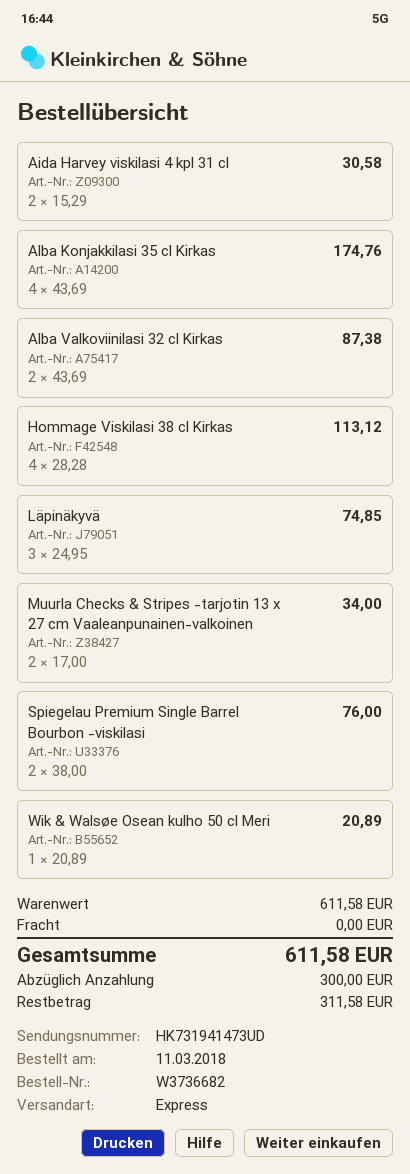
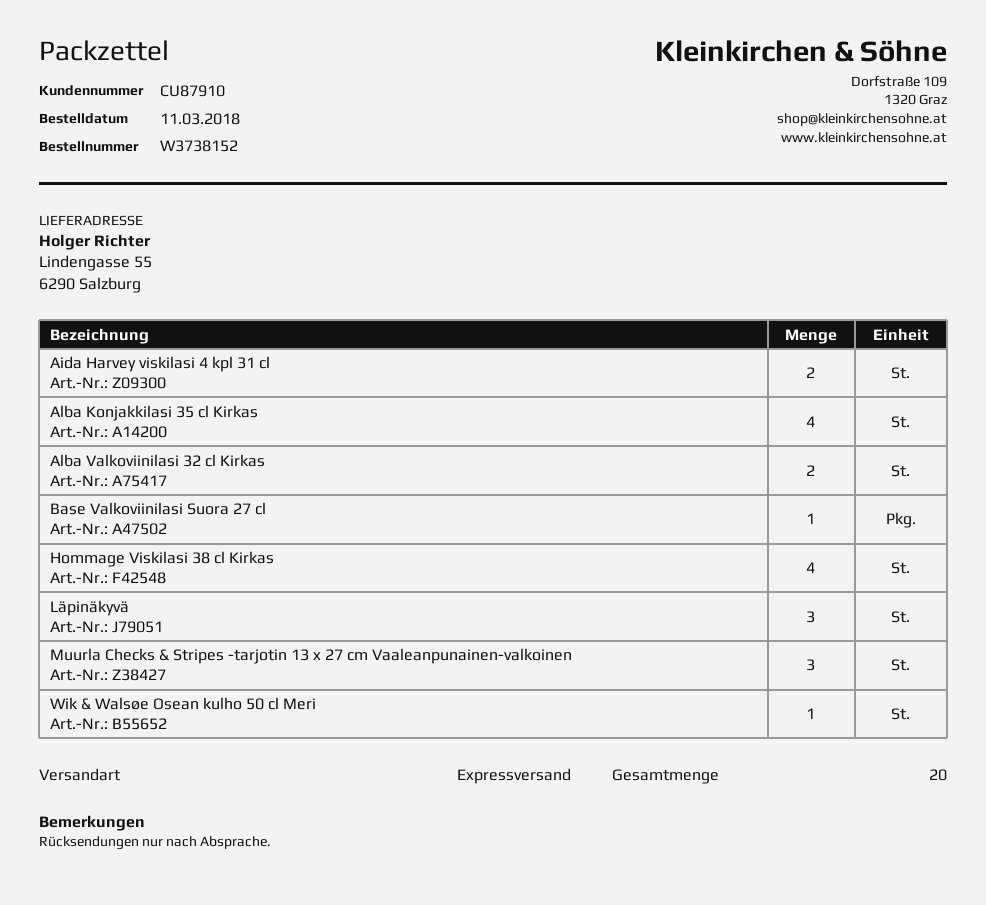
order number: W3736682 -> W3738152
Muurla Checks & Stripes -tarjotin 13 x 27 cm Vaaleanpunainen-valkoinen: 2 -> 3
Spiegelau Premium Single Barrel Bourbon -viskilasi: 2 -> none
Base Valkoviinilasi Suora 27 cl: none -> 1

